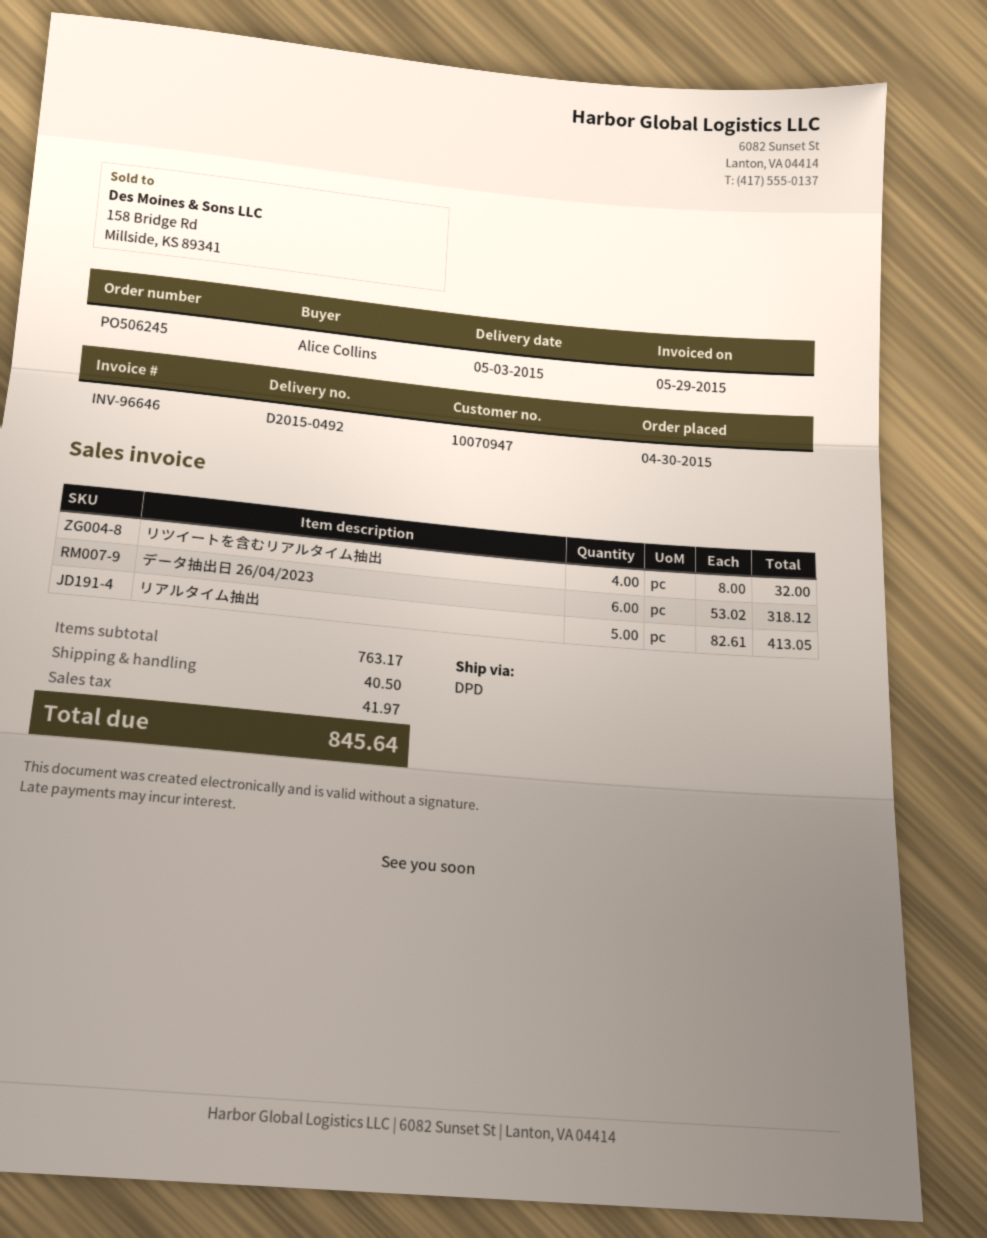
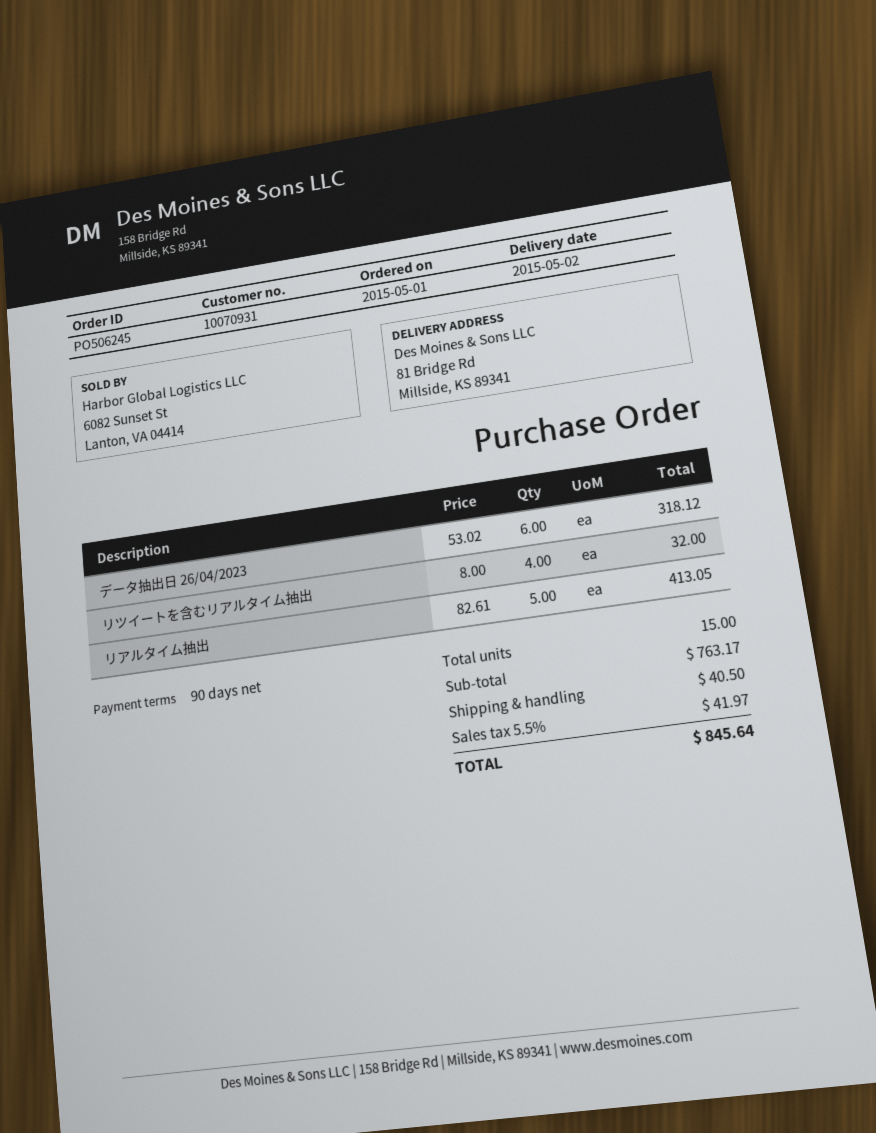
order date: 2015-04-30 -> 2015-05-01
delivery date: 2015-05-03 -> 2015-05-02
customer number: 10070947 -> 10070931

